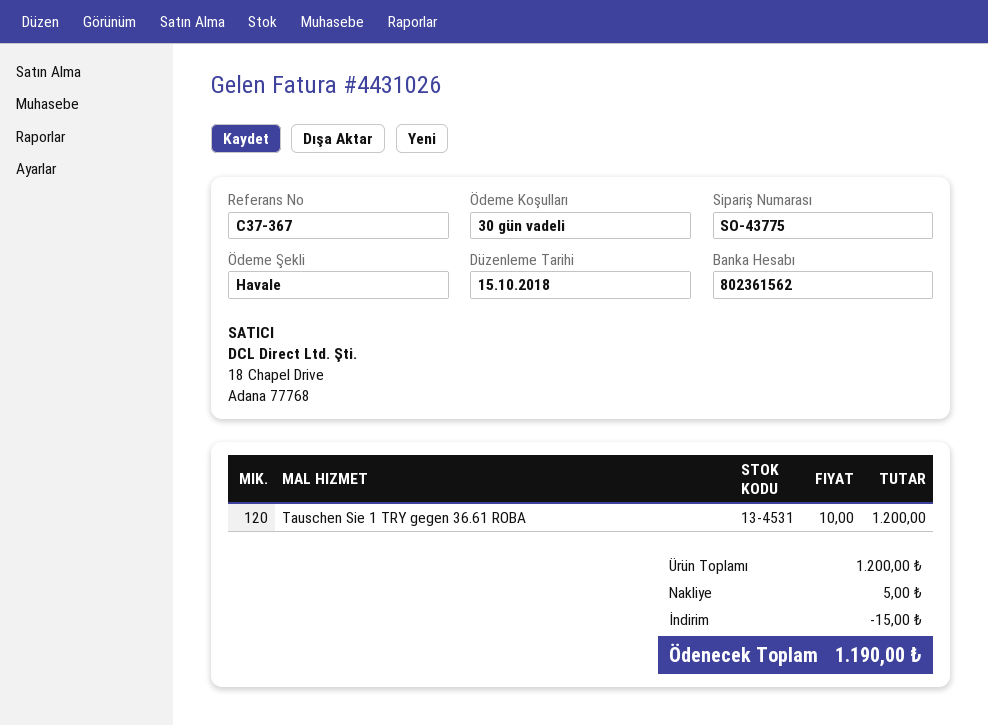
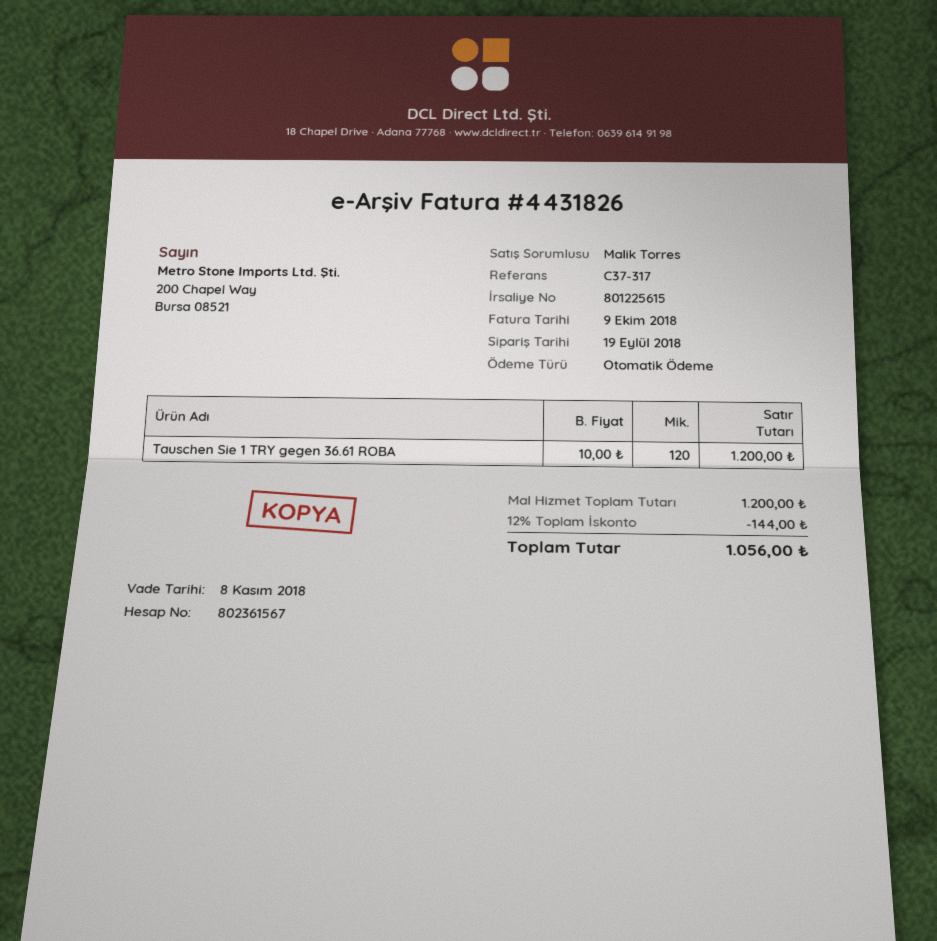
invoice number: 4431026 -> 4431826
invoice date: 2018-10-15 -> 2018-10-09
reference: C37-367 -> C37-317
payment method: bank transfer -> direct debit
bank account: 802361562 -> 802361567
discount: 15.00 -> 144.00
shipping: 5.00 -> none
total: 1190.00 -> 1056.00

